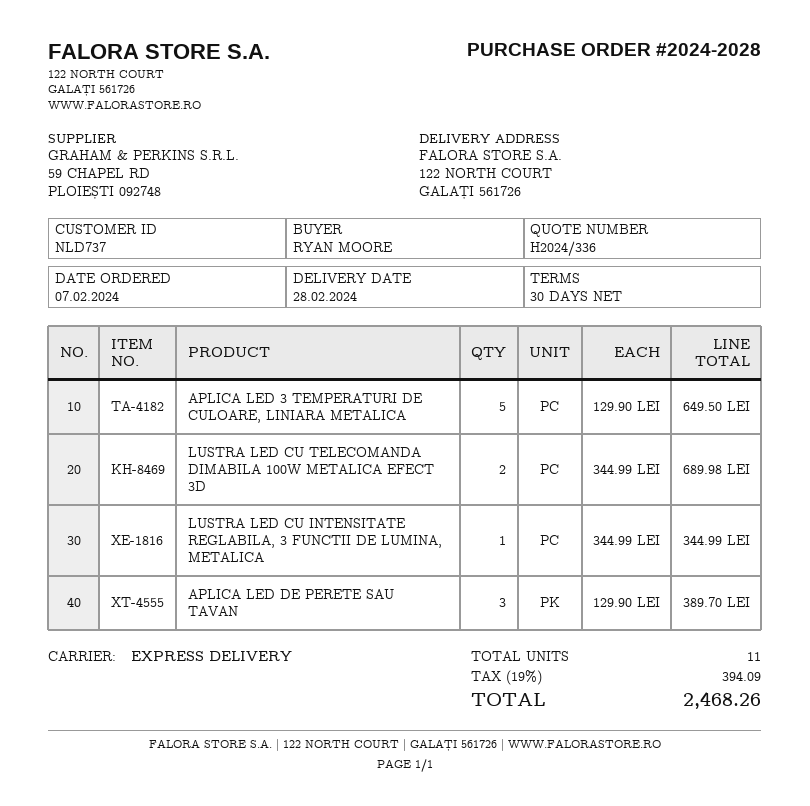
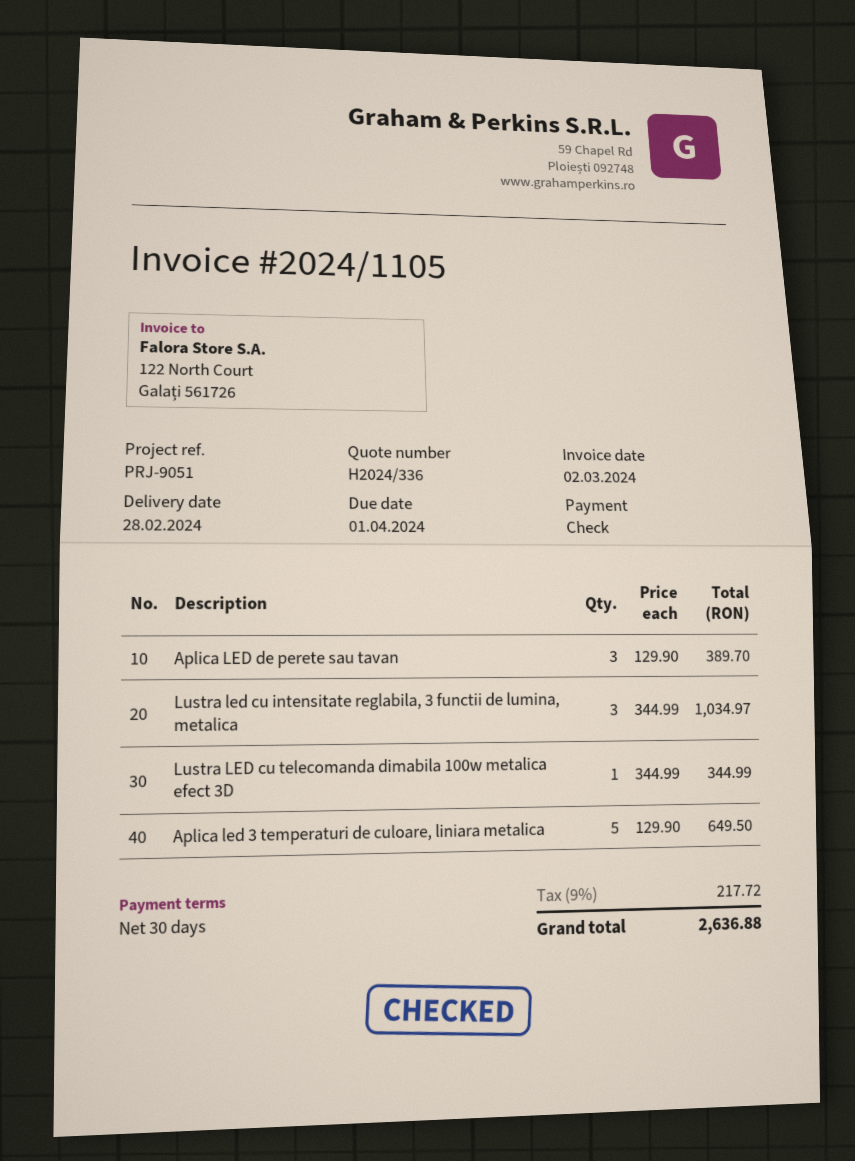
LUSTRA LED CU TELECOMANDA DIMABILA 100W METALICA EFECT 3D: 2 x 344.99 = 689.98 -> 1 x 344.99 = 344.99
LUSTRA LED CU INTENSITATE REGLABILA, 3 FUNCTII DE LUMINA, METALICA: 1 x 344.99 = 344.99 -> 3 x 344.99 = 1034.97
tax: 19% = 394.09 -> 9% = 217.72
total: 2468.26 -> 2636.88

